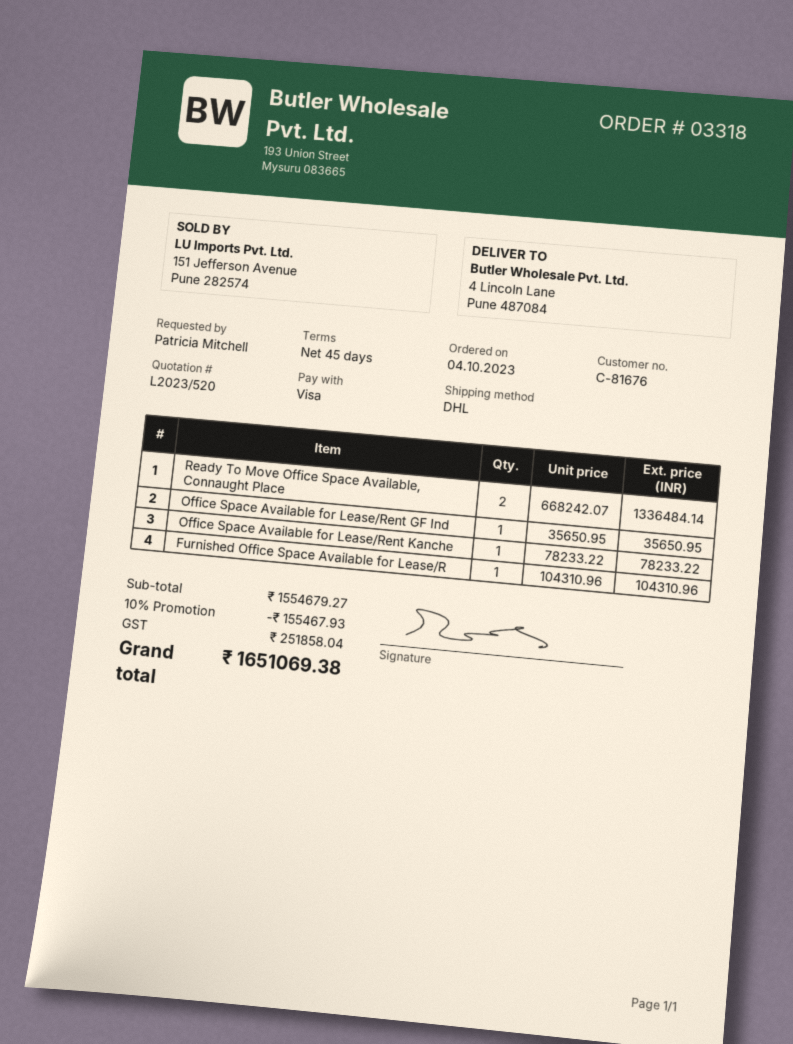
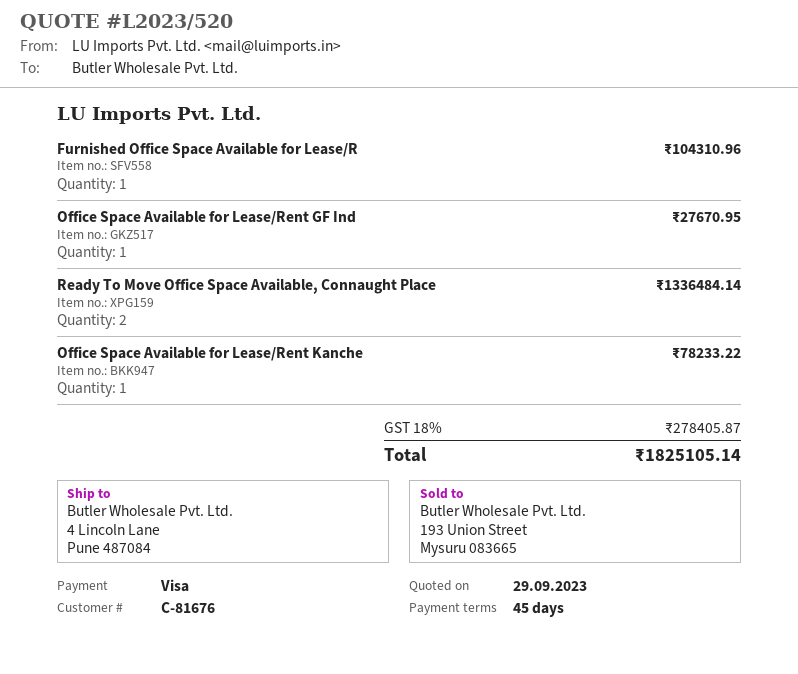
Office Space Available for Lease/Rent GF Ind: 1 for 35650.95 -> 1 for 27670.95
discount: 10% = 155467.93 -> none
tax: 251858.04 -> 278405.87
total: 1651069.38 -> 1825105.14

